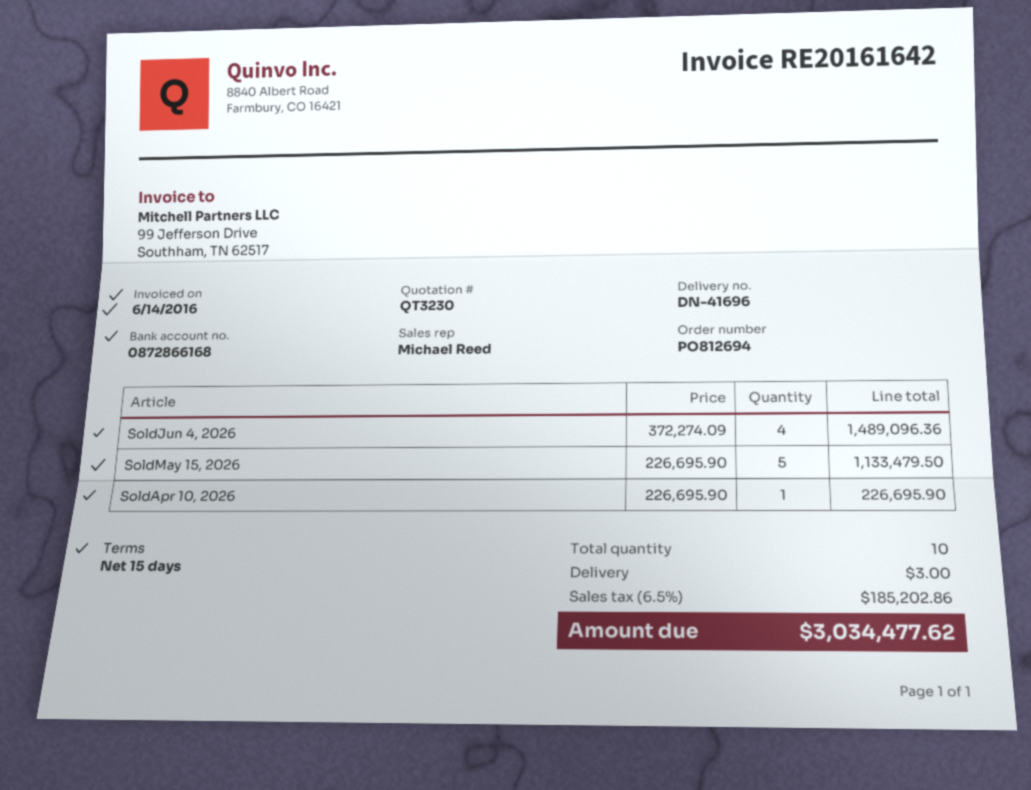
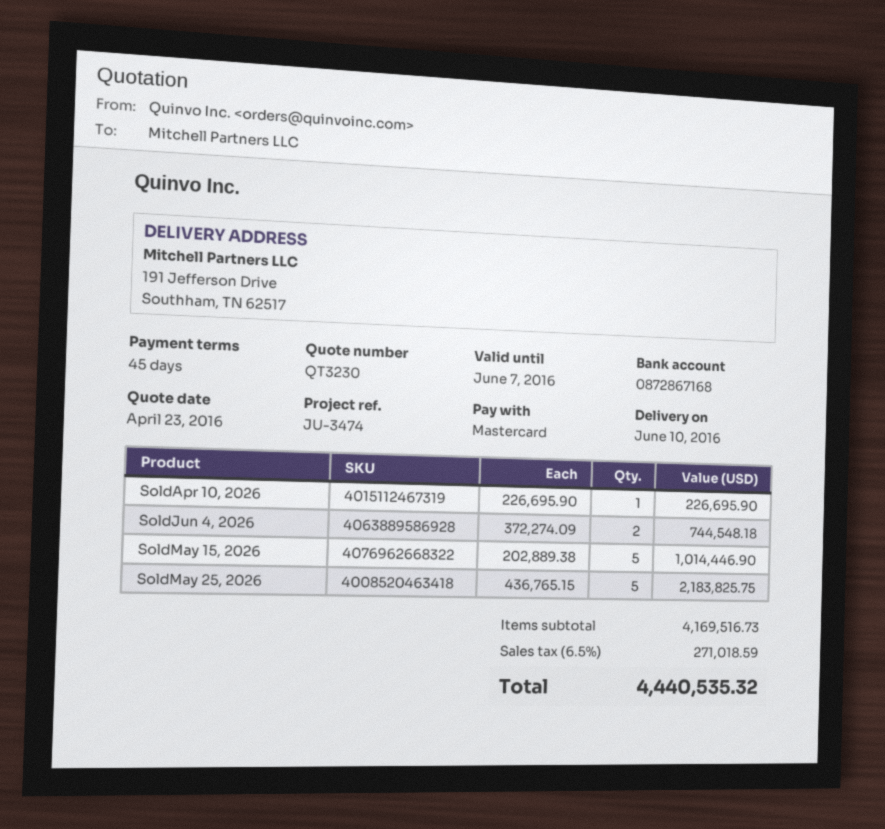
payment terms: 15 days -> 45 days
bank account: 0872866168 -> 0872867168
SoldJun 4, 2026: 4 x 372274.09 = 1489096.36 -> 2 x 372274.09 = 744548.18
SoldMay 15, 2026: 5 x 226695.90 = 1133479.50 -> 5 x 202889.38 = 1014446.90
SoldMay 25, 2026: none -> 5 x 436765.15 = 2183825.75
shipping: 3.00 -> none
tax: 6.5% = 185202.86 -> 6.5% = 271018.59
total: 3034477.62 -> 4440535.32

